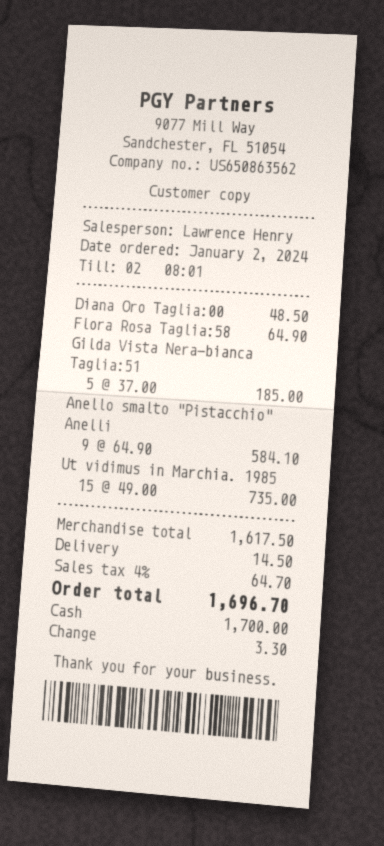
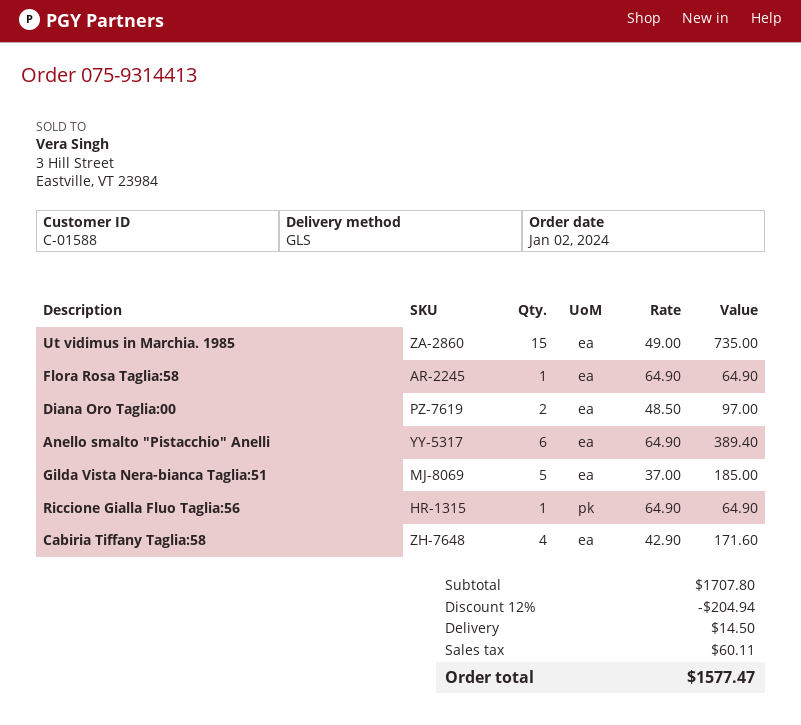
Diana Oro Taglia:00: 1 x 48.50 = 48.50 -> 2 x 48.50 = 97.00
Anello smalto "Pistacchio" Anelli: 9 x 64.90 = 584.10 -> 6 x 64.90 = 389.40
Riccione Gialla Fluo Taglia:56: none -> 1 x 64.90 = 64.90
Cabiria Tiffany Taglia:58: none -> 4 x 42.90 = 171.60
subtotal: 1617.50 -> 1707.80
discount: none -> 12% = 204.94
tax: 64.70 -> 60.11
total: 1696.70 -> 1577.47

